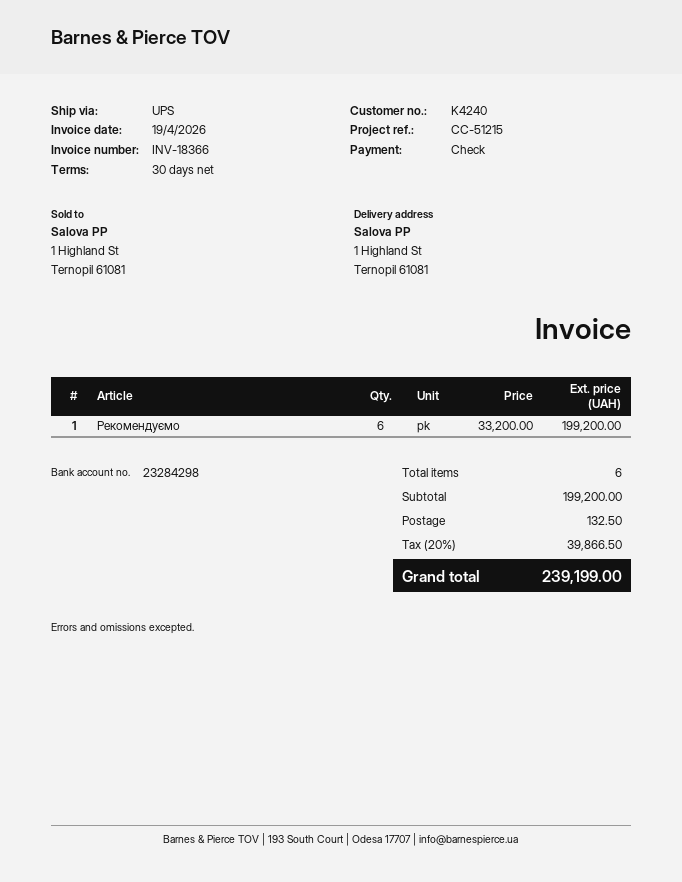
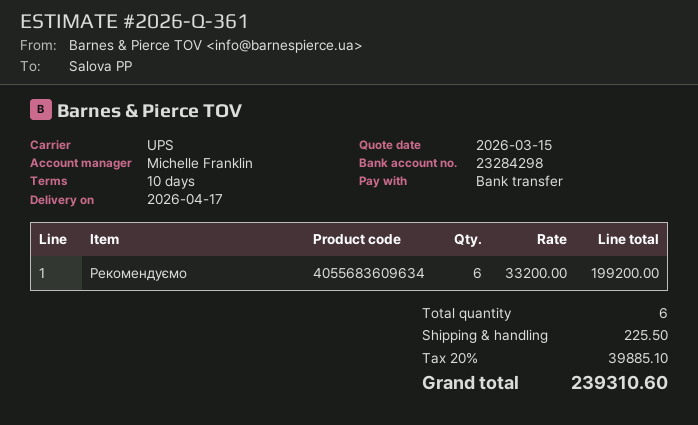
payment terms: 30 days -> 10 days
payment method: cheque -> bank transfer
shipping: 132.50 -> 225.50
tax: 20% = 39866.50 -> 20% = 39885.10
total: 239199.00 -> 239310.60

